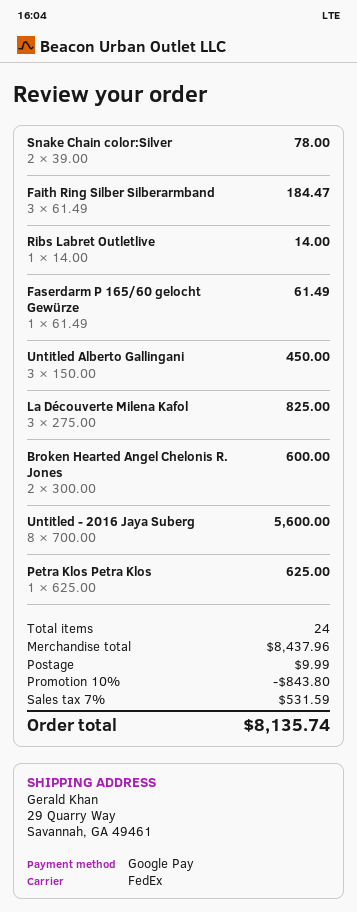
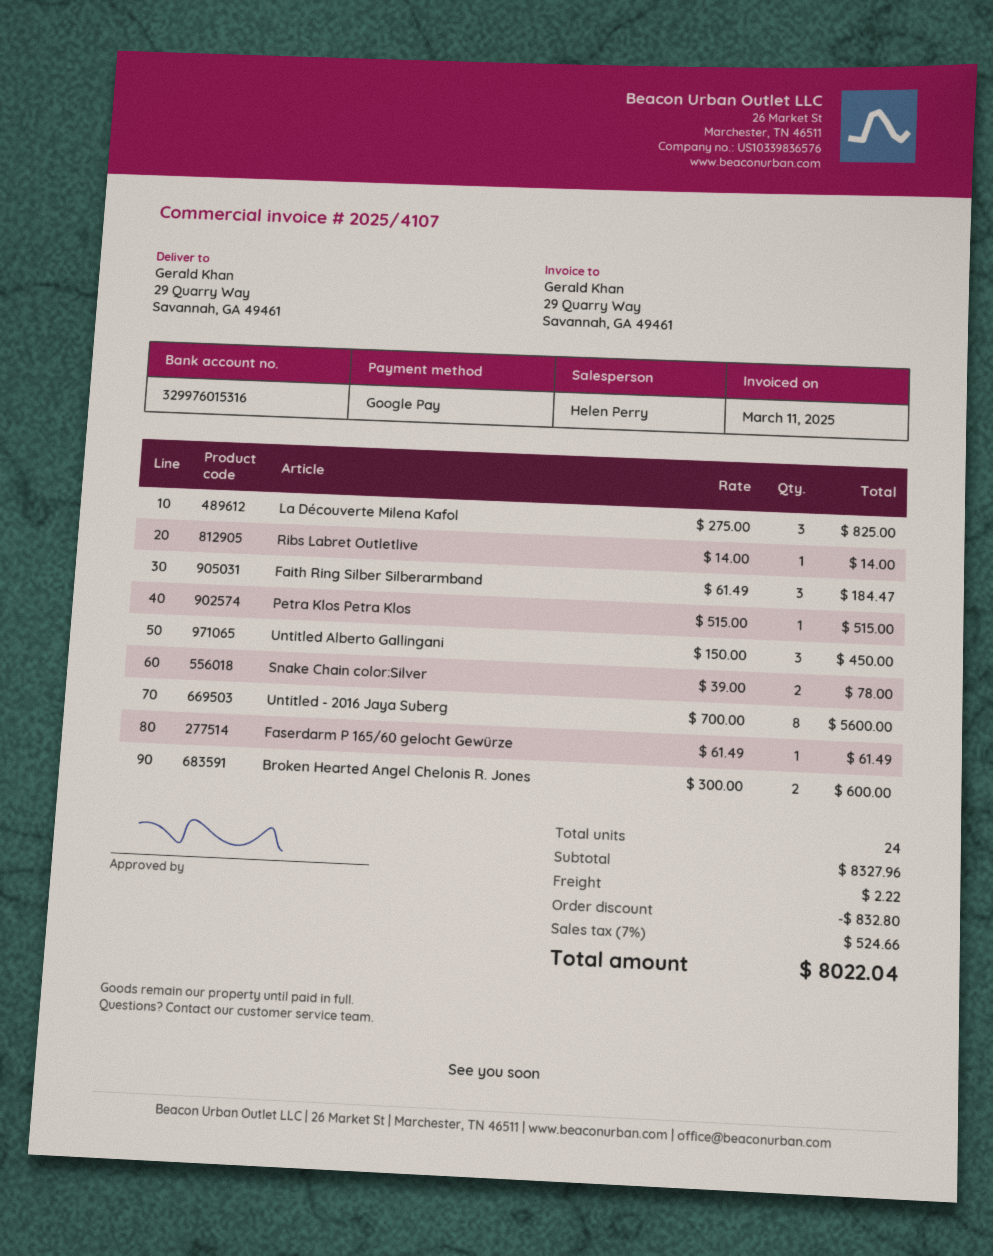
Petra Klos Petra Klos: 1 x 625.00 = 625.00 -> 1 x 515.00 = 515.00
subtotal: 8437.96 -> 8327.96
discount: 843.80 -> 832.80
shipping: 9.99 -> 2.22
tax: 7% = 531.59 -> 7% = 524.66
total: 8135.74 -> 8022.04

